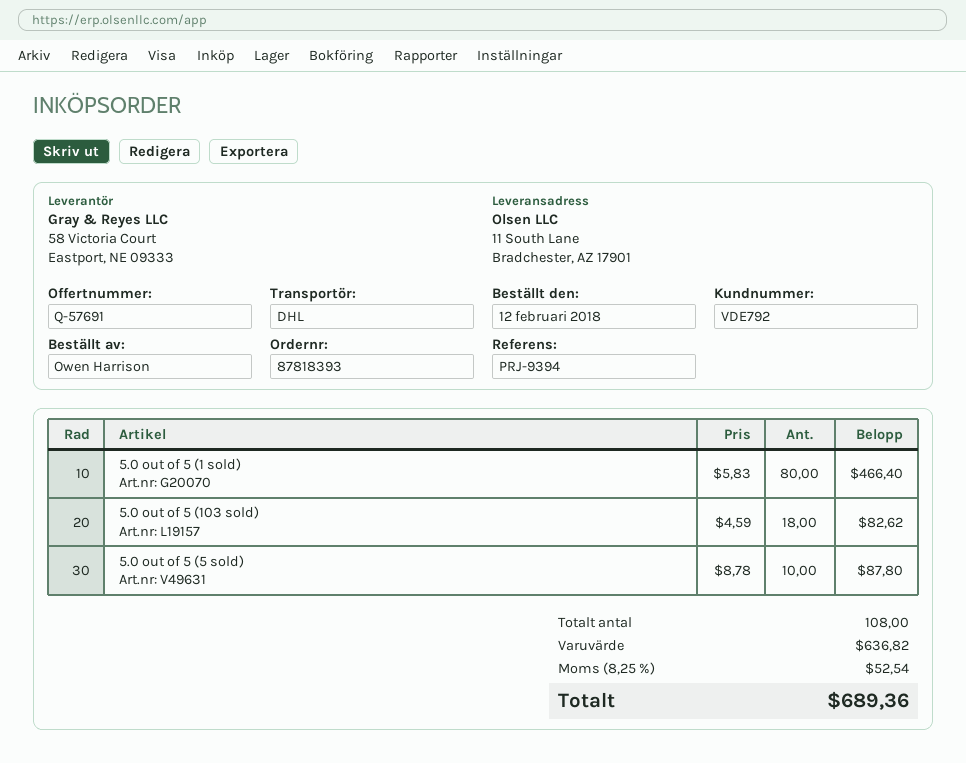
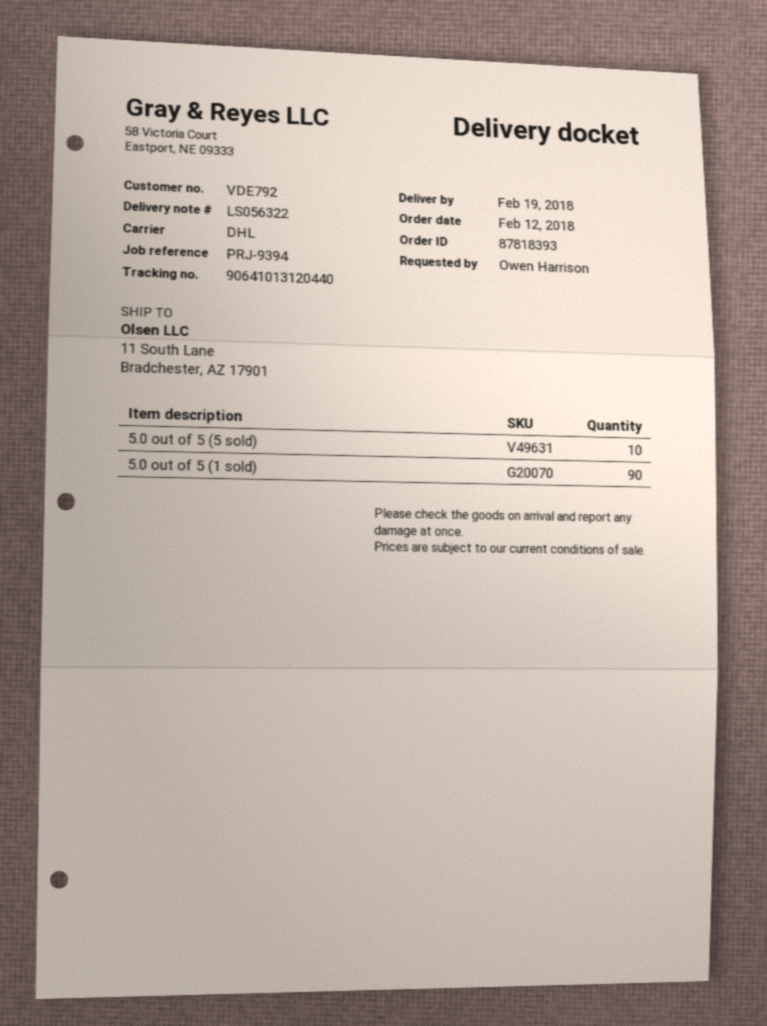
5.0 out of 5 (1 sold): 80 -> 90
5.0 out of 5 (103 sold): 18 -> none

